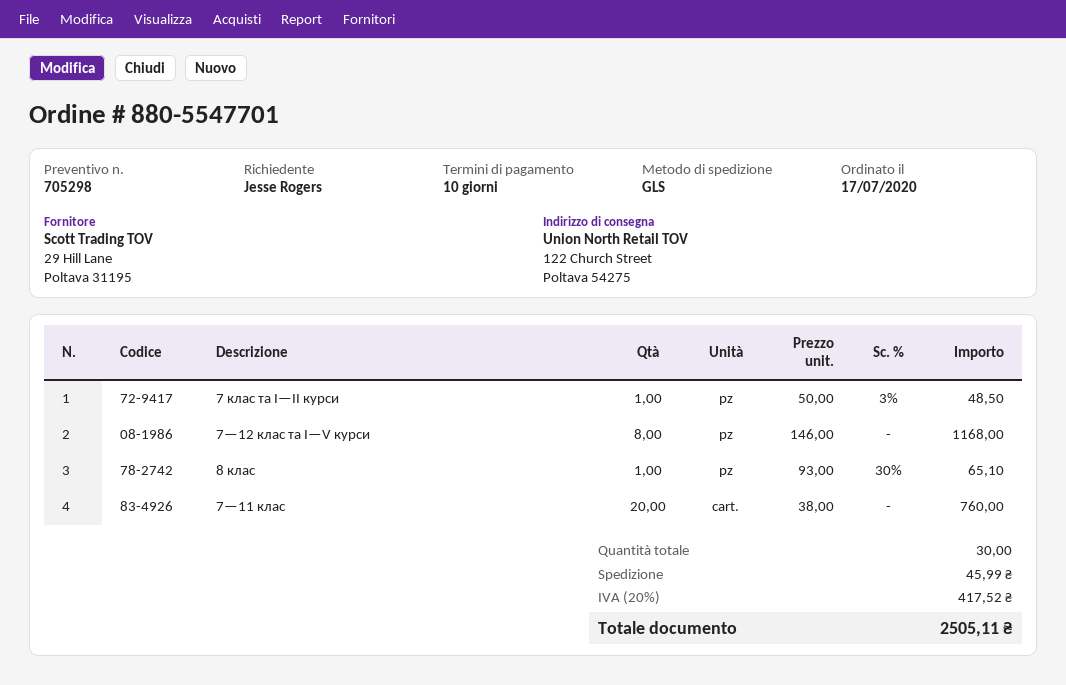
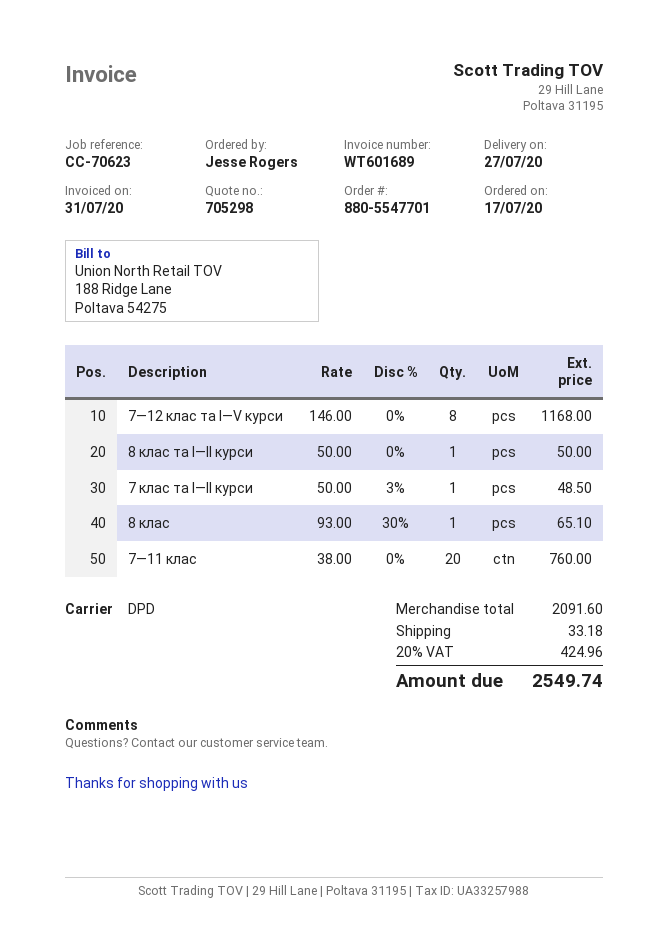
shipping method: GLS -> DPD
8 клас та I—II курси: none -> 1 x 50.00 = 50.00
shipping: 45.99 -> 33.18
tax: 20% = 417.52 -> 20% = 424.96
total: 2505.11 -> 2549.74

